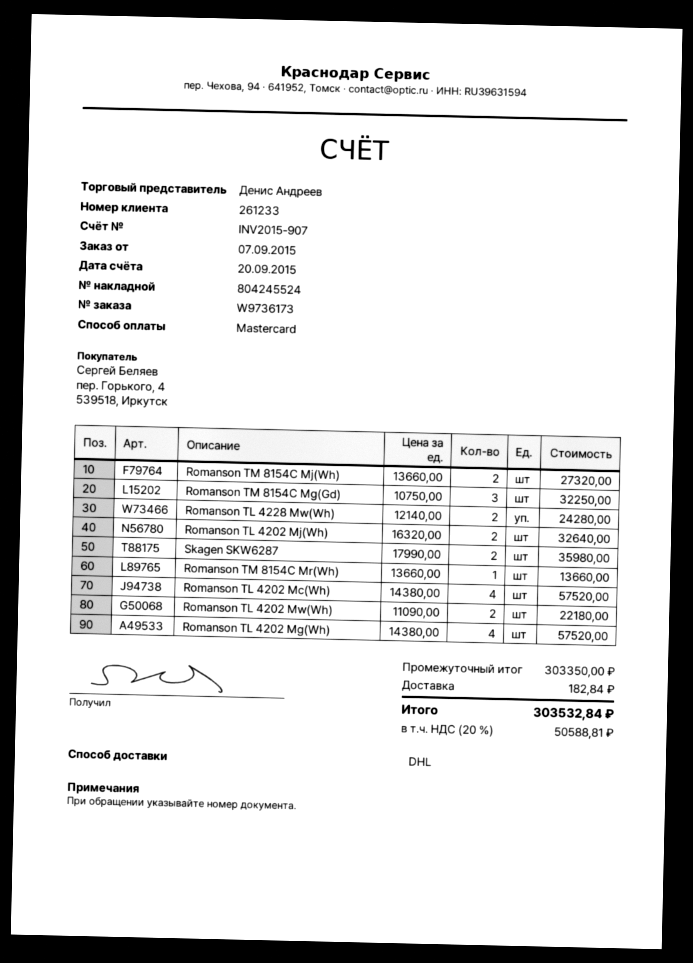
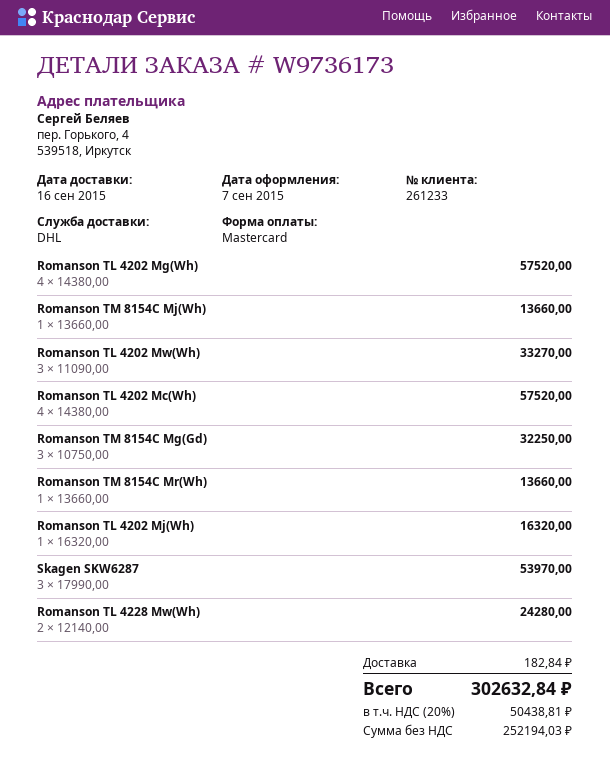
Romanson TM 8154C Mj(Wh): 2 x 13660.00 = 27320.00 -> 1 x 13660.00 = 13660.00
Romanson TL 4202 Mj(Wh): 2 x 16320.00 = 32640.00 -> 1 x 16320.00 = 16320.00
Skagen SKW6287: 2 x 17990.00 = 35980.00 -> 3 x 17990.00 = 53970.00
Romanson TL 4202 Mw(Wh): 2 x 11090.00 = 22180.00 -> 3 x 11090.00 = 33270.00
tax: 20% = 50588.81 -> 20% = 50438.81
total: 303532.84 -> 302632.84

